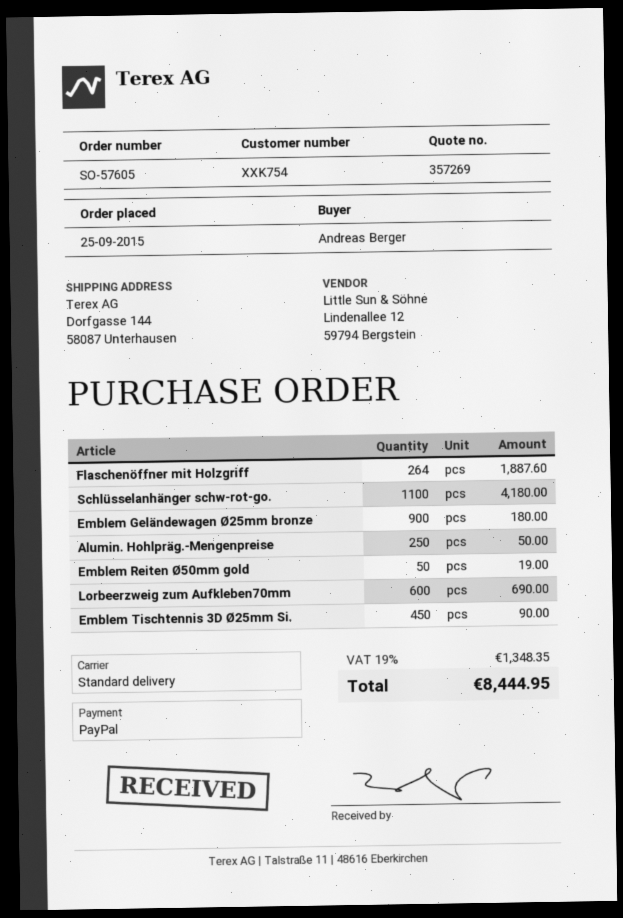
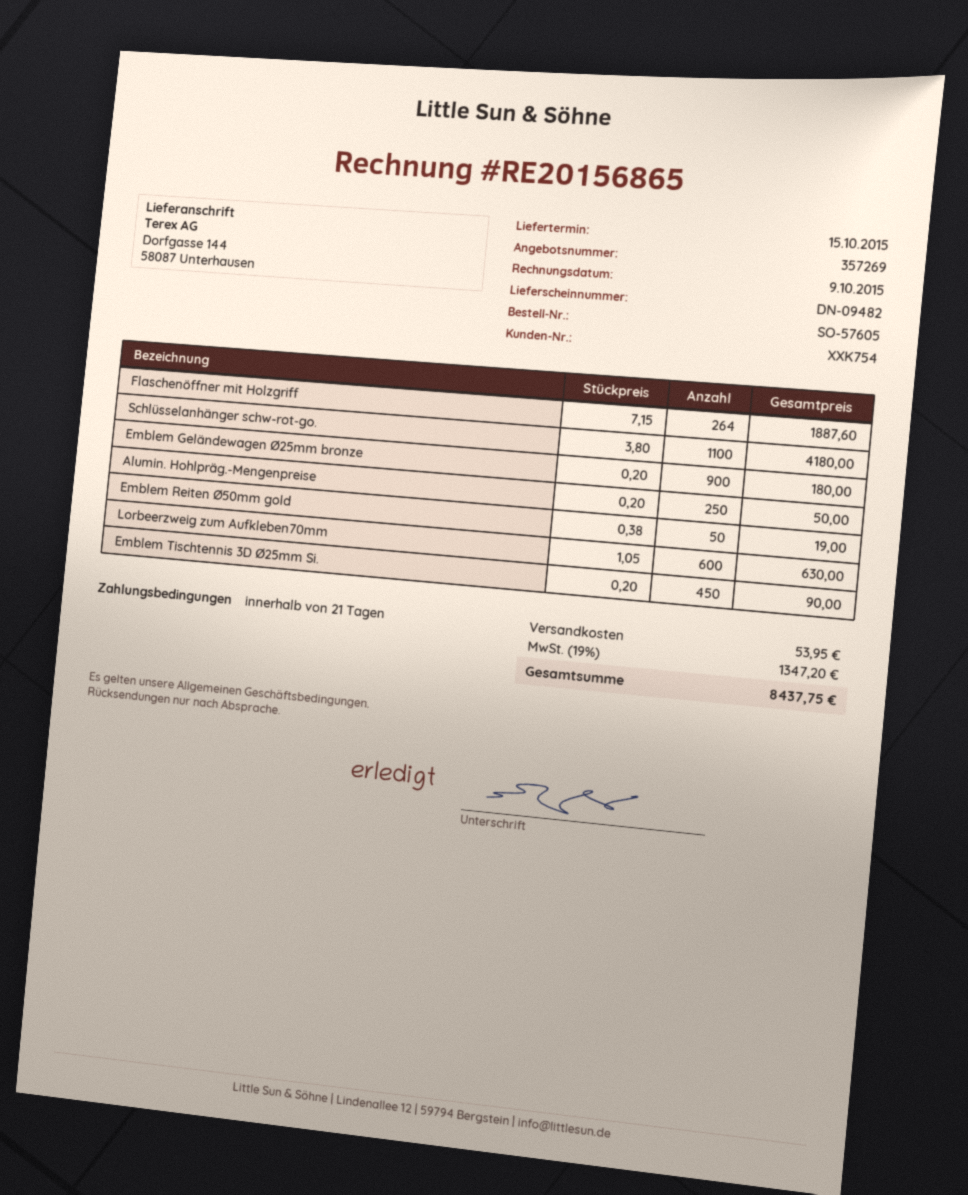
Lorbeerzweig zum Aufkleben70mm: 600 for 690.00 -> 600 for 630.00
shipping: none -> 53.95
tax: 19% = 1348.35 -> 19% = 1347.20
total: 8444.95 -> 8437.75

